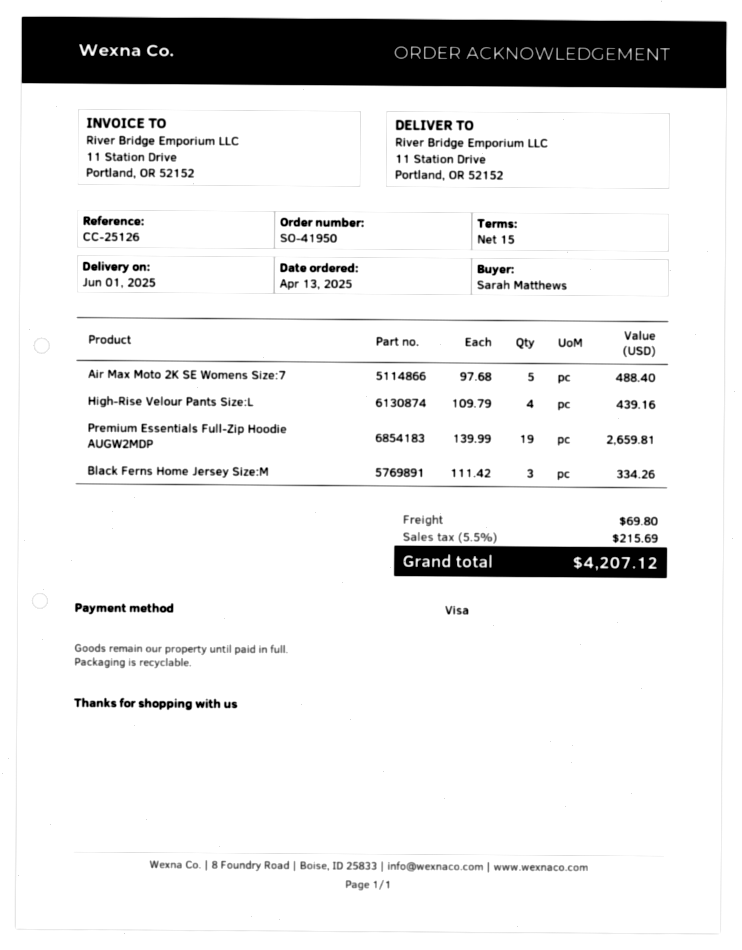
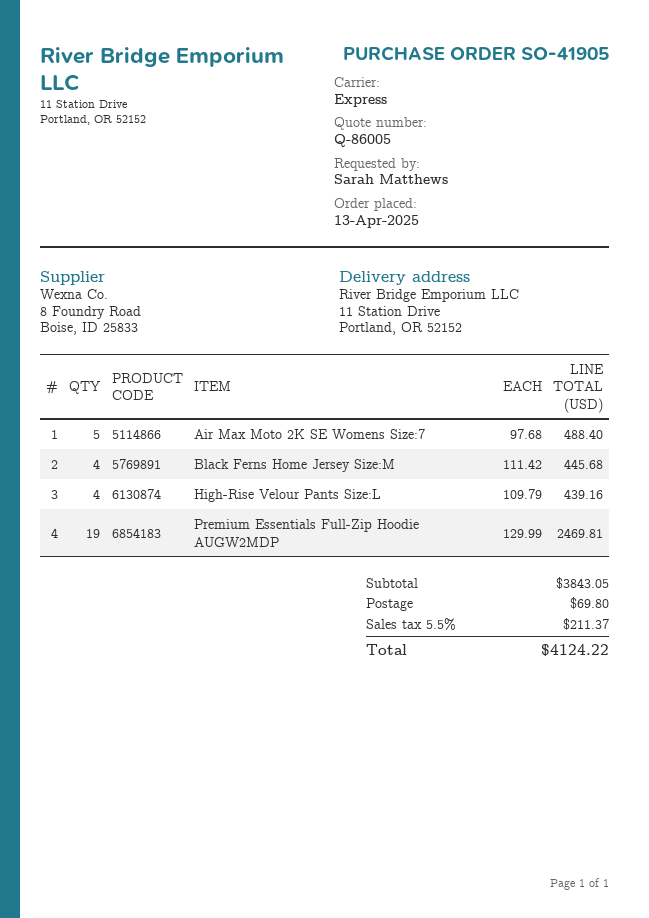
order number: SO-41950 -> SO-41905
Premium Essentials Full-Zip Hoodie AUGW2MDP: 19 x 139.99 = 2659.81 -> 19 x 129.99 = 2469.81
Black Ferns Home Jersey Size:M: 3 x 111.42 = 334.26 -> 4 x 111.42 = 445.68
tax: 5.5% = 215.69 -> 5.5% = 211.37
total: 4207.12 -> 4124.22

